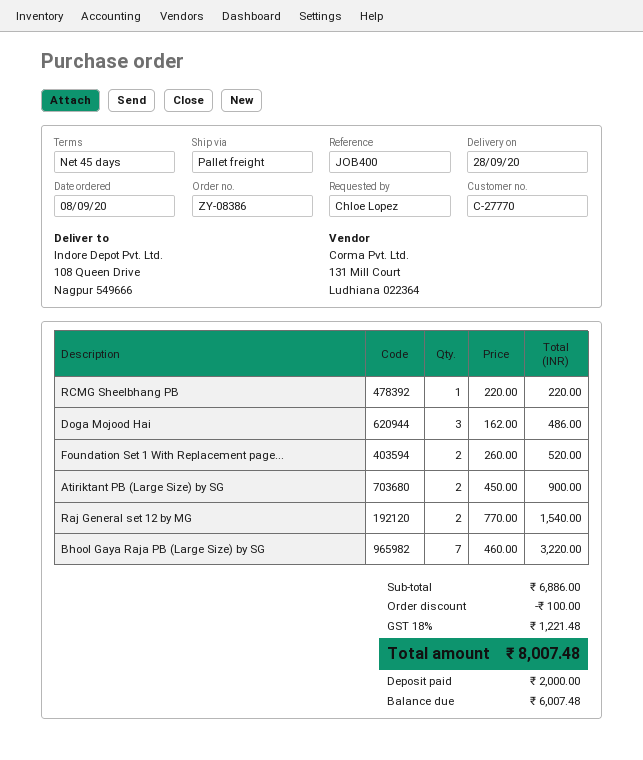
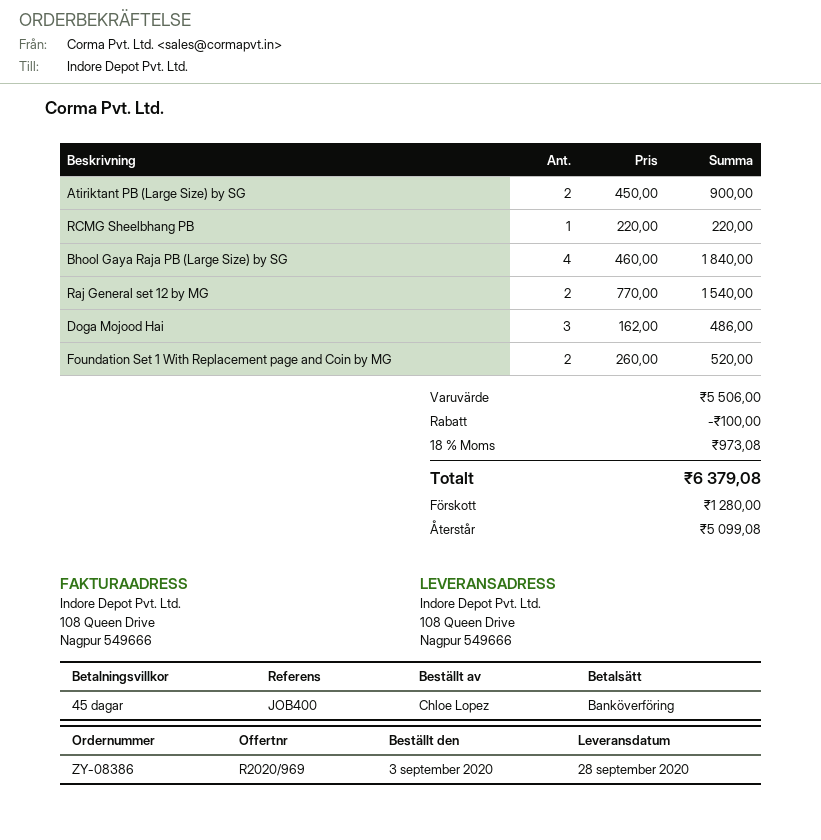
order date: 2020-09-08 -> 2020-09-03
Bhool Gaya Raja PB (Large Size) by SG: 7 x 460.00 = 3220.00 -> 4 x 460.00 = 1840.00
subtotal: 6886.00 -> 5506.00
tax: 18% = 1221.48 -> 18% = 973.08
total: 8007.48 -> 6379.08
deposit: 2000.00 -> 1280.00
balance: 6007.48 -> 5099.08

